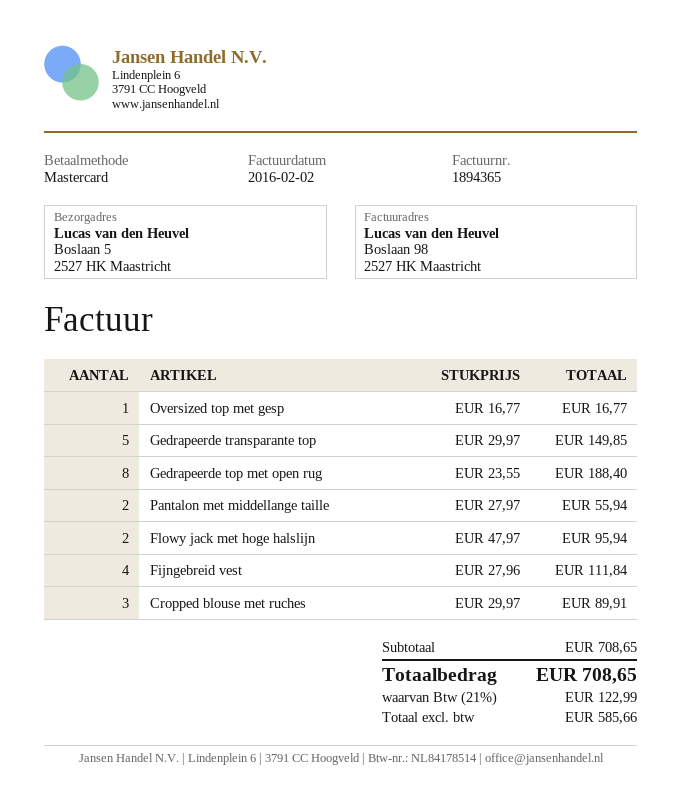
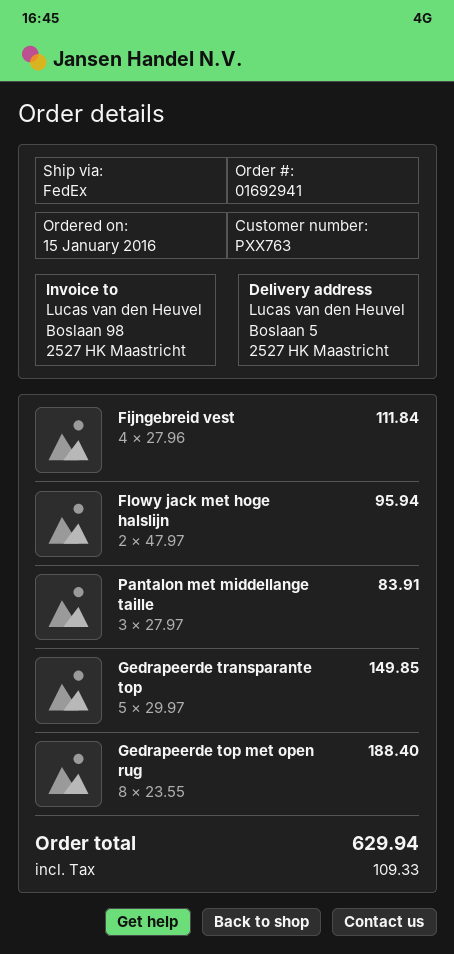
Oversized top met gesp: 1 x 16.77 = 16.77 -> none
Pantalon met middellange taille: 2 x 27.97 = 55.94 -> 3 x 27.97 = 83.91
Cropped blouse met ruches: 3 x 29.97 = 89.91 -> none
tax: 122.99 -> 109.33
total: 708.65 -> 629.94

